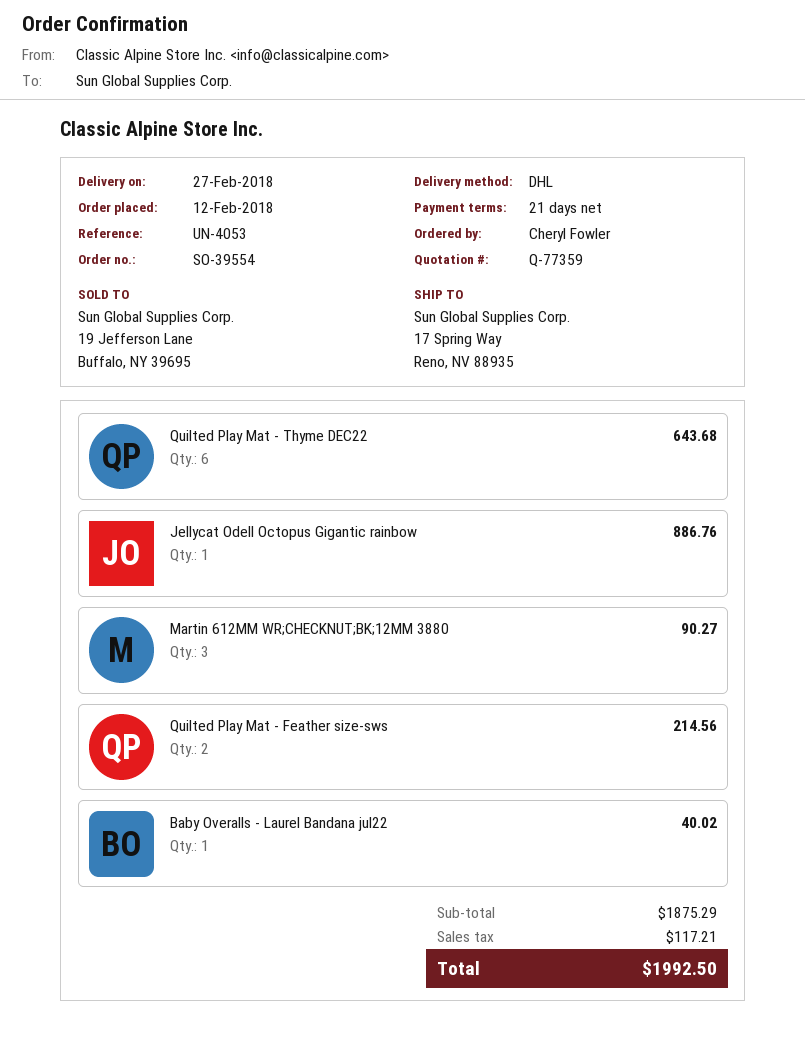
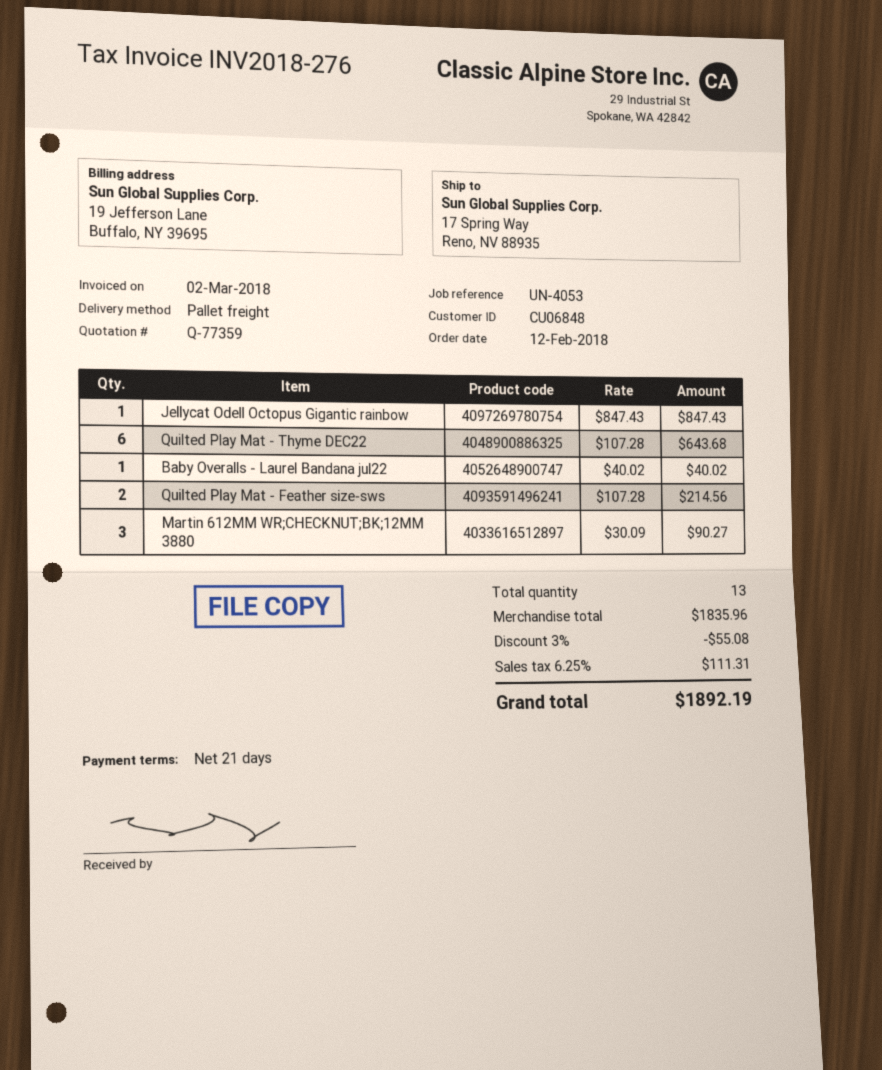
shipping method: DHL -> pallet freight
Jellycat Odell Octopus Gigantic rainbow: 1 for 886.76 -> 1 for 847.43
subtotal: 1875.29 -> 1835.96
discount: none -> 3% = 55.08
tax: 117.21 -> 111.31
total: 1992.50 -> 1892.19

